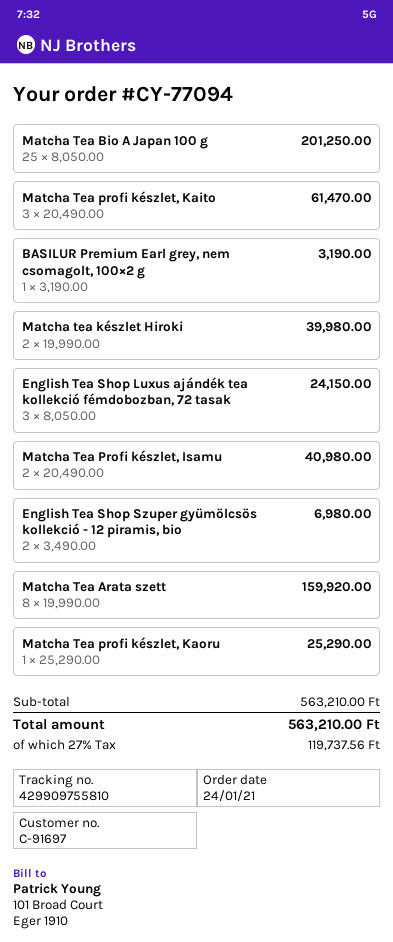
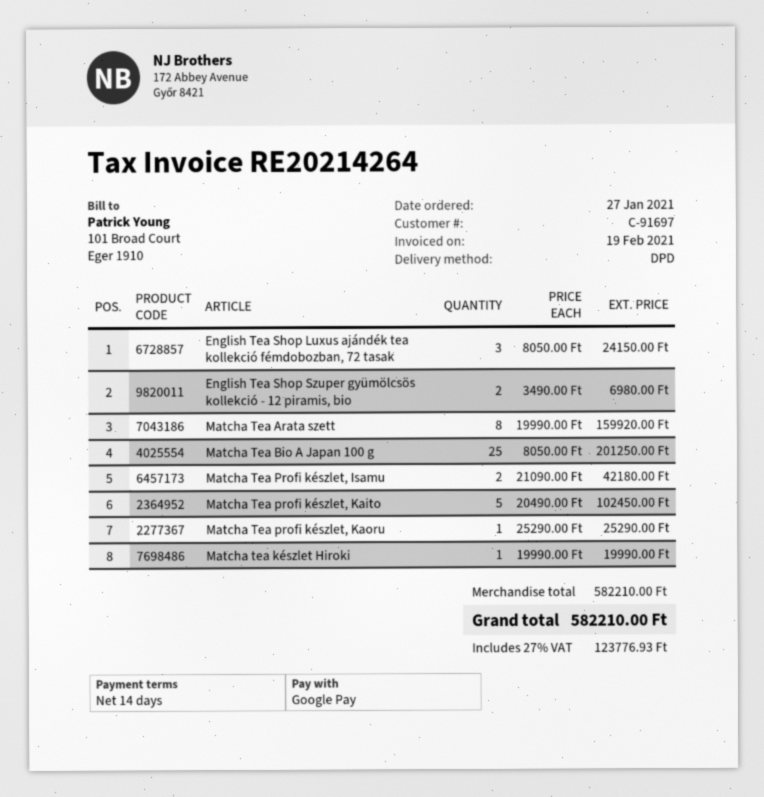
order date: 2021-01-24 -> 2021-01-27
Matcha Tea profi készlet, Kaito: 3 x 20490.00 = 61470.00 -> 5 x 20490.00 = 102450.00
BASILUR Premium Earl grey, nem csomagolt, 100×2 g: 1 x 3190.00 = 3190.00 -> none
Matcha tea készlet Hiroki: 2 x 19990.00 = 39980.00 -> 1 x 19990.00 = 19990.00
Matcha Tea Profi készlet, Isamu: 2 x 20490.00 = 40980.00 -> 2 x 21090.00 = 42180.00
subtotal: 563210.00 -> 582210.00
tax: 27% = 119737.56 -> 27% = 123776.93
total: 563210.00 -> 582210.00

